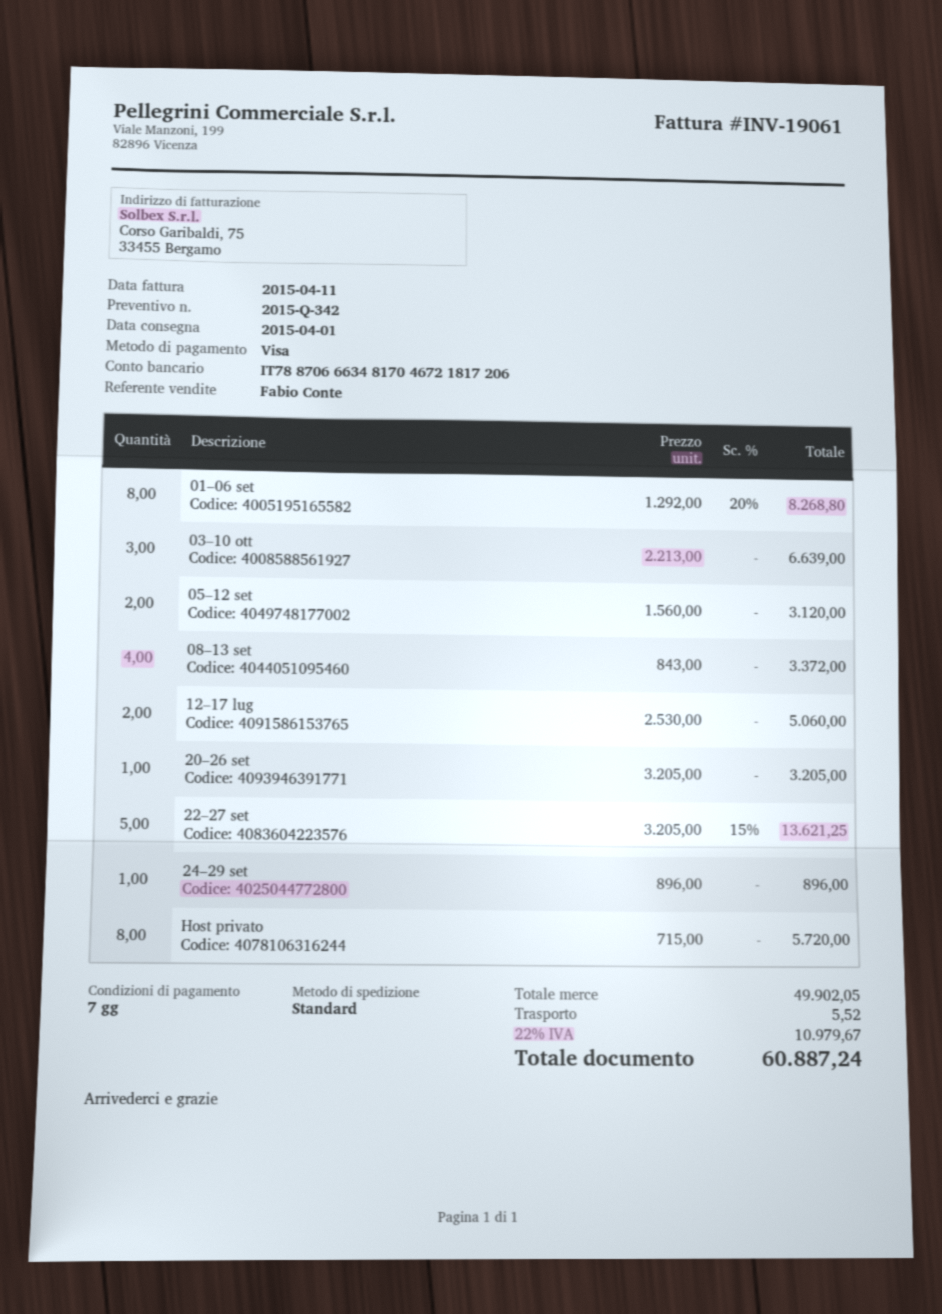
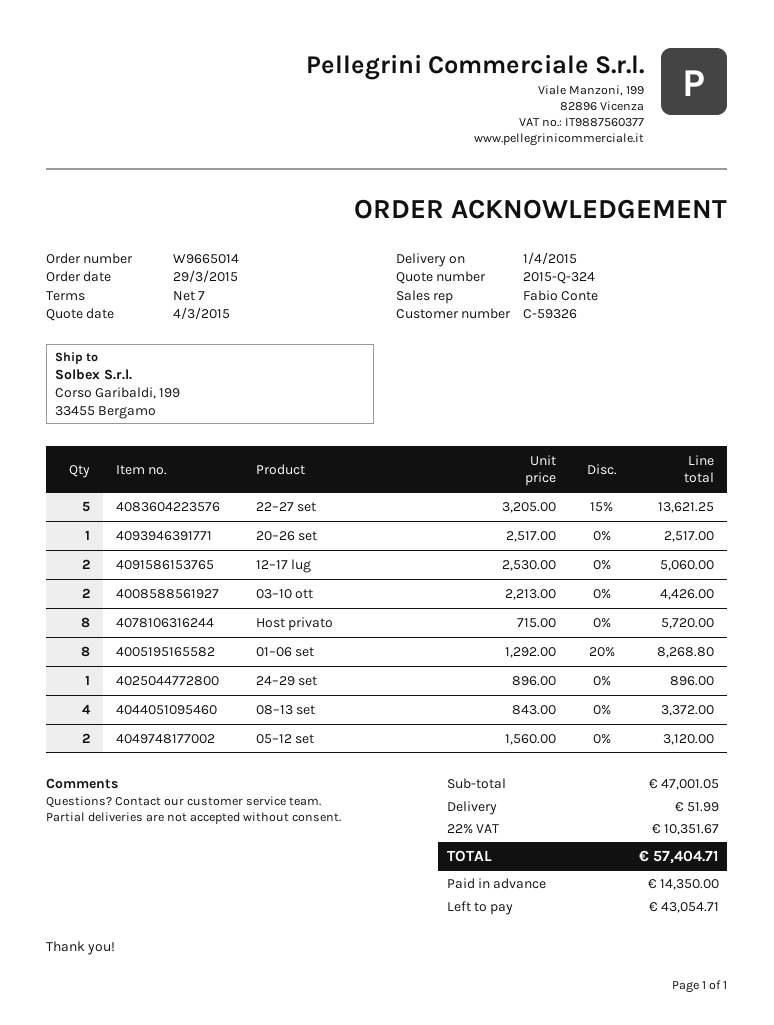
quote number: 2015-Q-342 -> 2015-Q-324
03–10 ott: 3 x 2213.00 = 6639.00 -> 2 x 2213.00 = 4426.00
20–26 set: 1 x 3205.00 = 3205.00 -> 1 x 2517.00 = 2517.00
subtotal: 49902.05 -> 47001.05
shipping: 5.52 -> 51.99
tax: 22% = 10979.67 -> 22% = 10351.67
total: 60887.24 -> 57404.71

